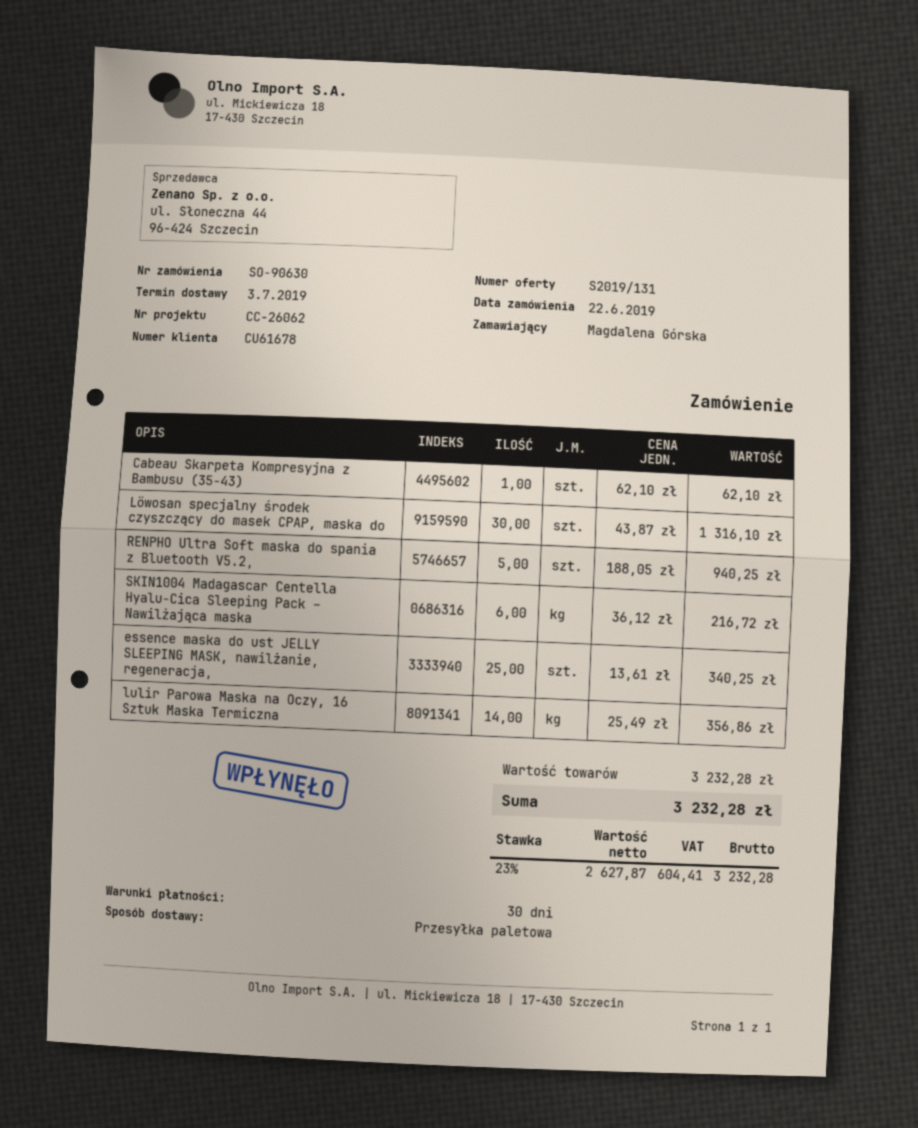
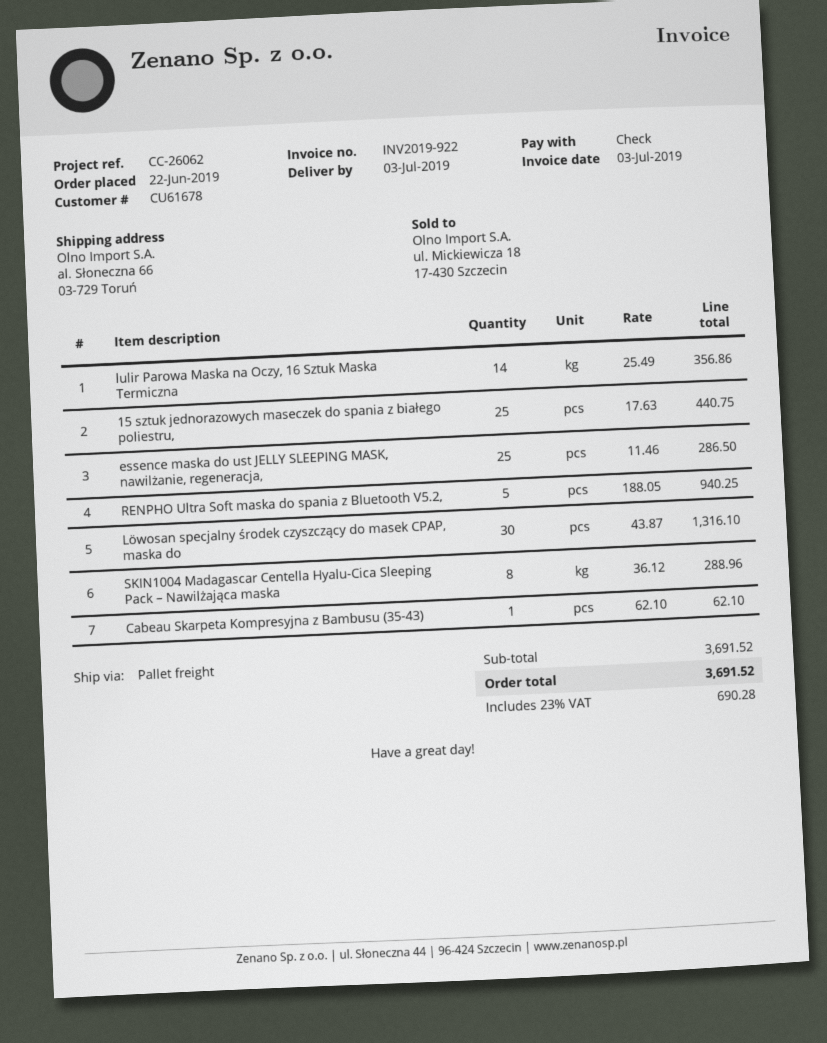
SKIN1004 Madagascar Centella Hyalu-Cica Sleeping Pack – Nawilżająca maska: 6 x 36.12 = 216.72 -> 8 x 36.12 = 288.96
essence maska do ust JELLY SLEEPING MASK, nawilżanie, regeneracja,: 25 x 13.61 = 340.25 -> 25 x 11.46 = 286.50
15 sztuk jednorazowych maseczek do spania z białego poliestru,: none -> 25 x 17.63 = 440.75
subtotal: 3232.28 -> 3691.52
tax: 23% = 604.41 -> 23% = 690.28
total: 3232.28 -> 3691.52

